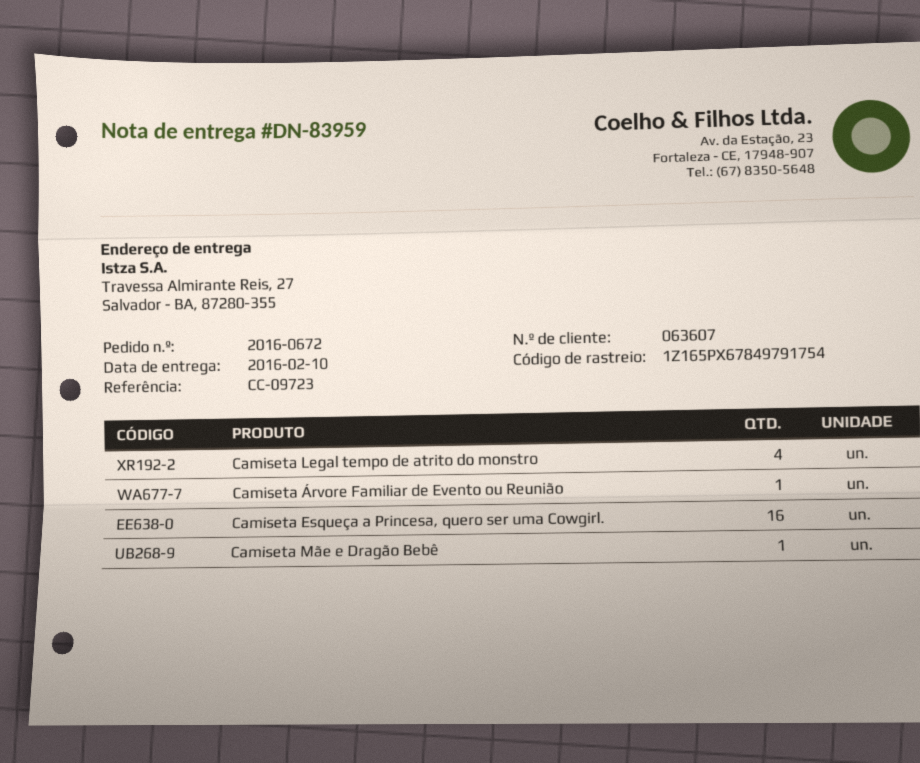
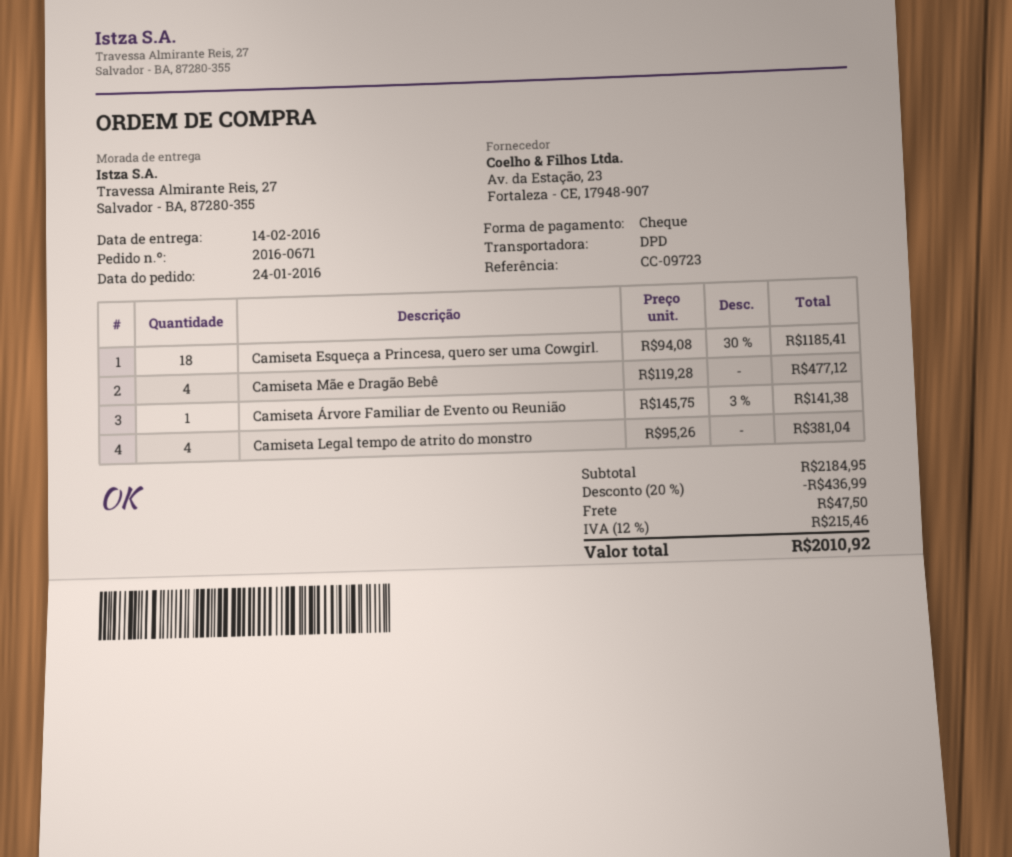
order number: 2016-0672 -> 2016-0671
delivery date: 2016-02-10 -> 2016-02-14
Camiseta Esqueça a Princesa, quero ser uma Cowgirl.: 16 -> 18
Camiseta Mãe e Dragão Bebê: 1 -> 4

